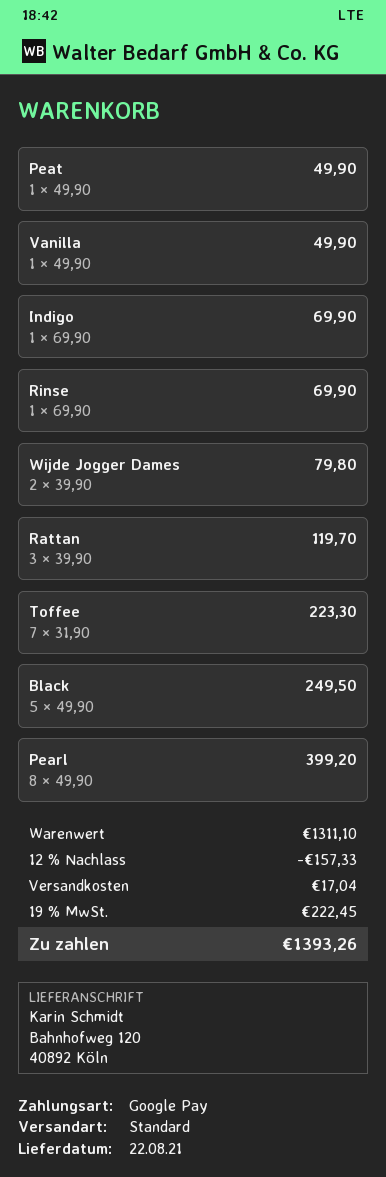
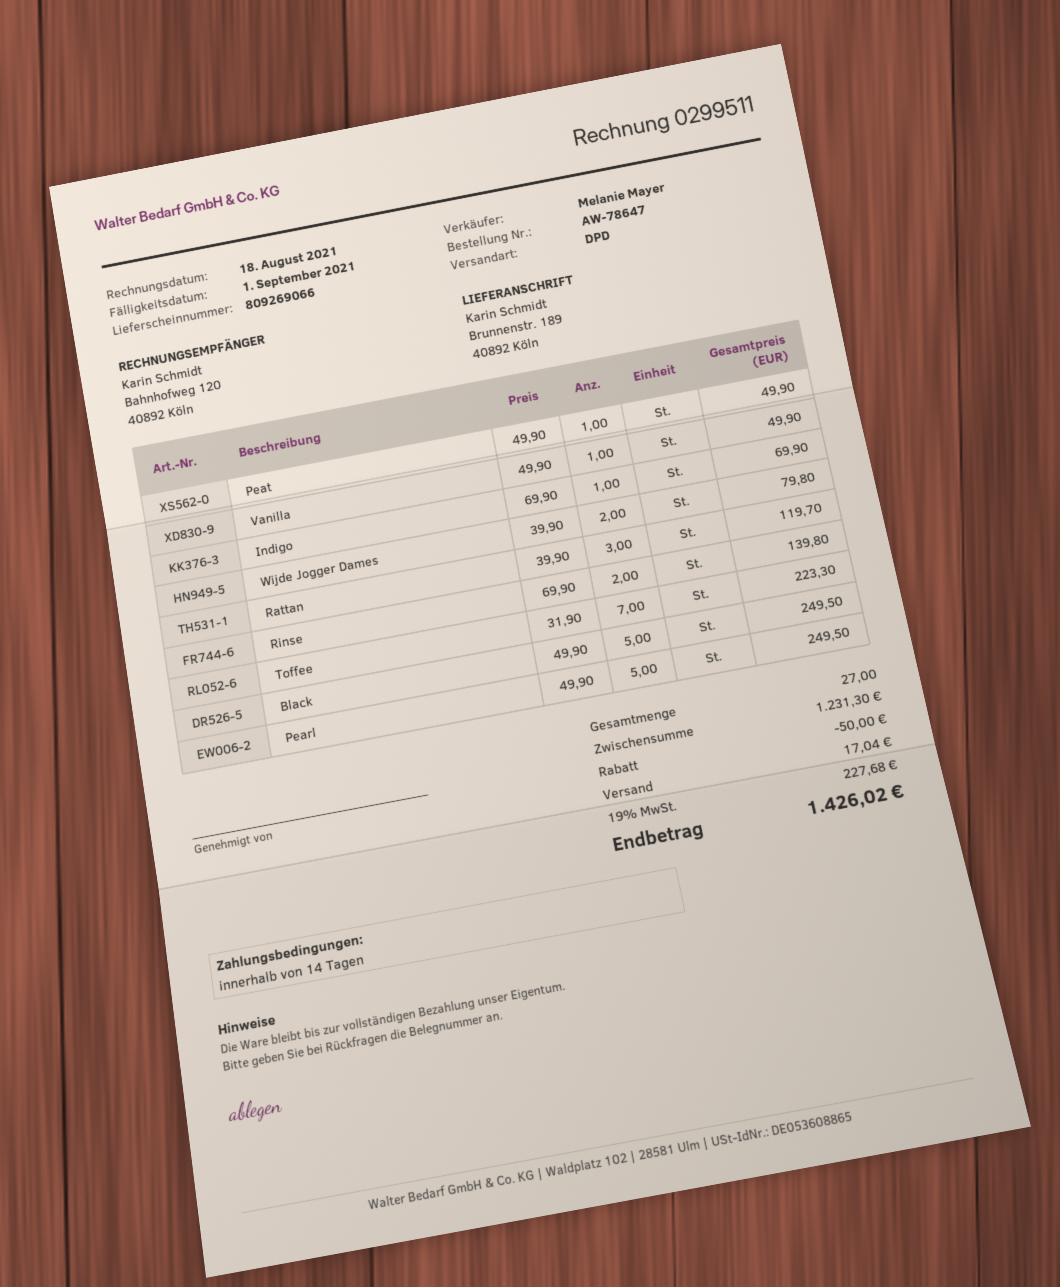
shipping method: standard -> DPD
ship to: Bahnhofweg 120, 40892 Köln -> Brunnenstr. 189, 40892 Köln
Rinse: 1 x 69.90 = 69.90 -> 2 x 69.90 = 139.80
Pearl: 8 x 49.90 = 399.20 -> 5 x 49.90 = 249.50
subtotal: 1311.10 -> 1231.30
discount: 157.33 -> 50.00
tax: 19% = 222.45 -> 19% = 227.68
total: 1393.26 -> 1426.02

